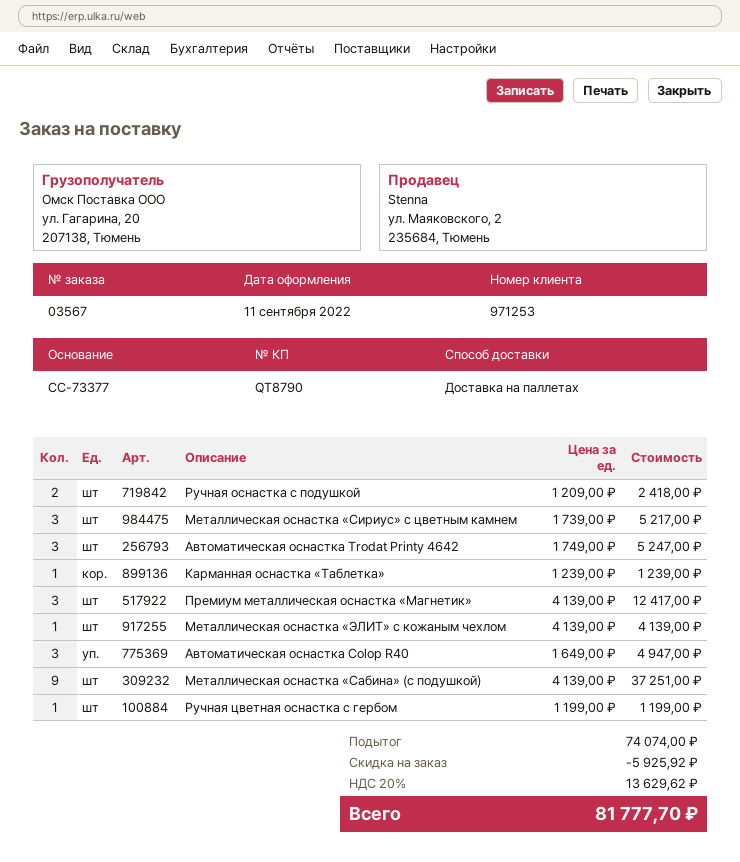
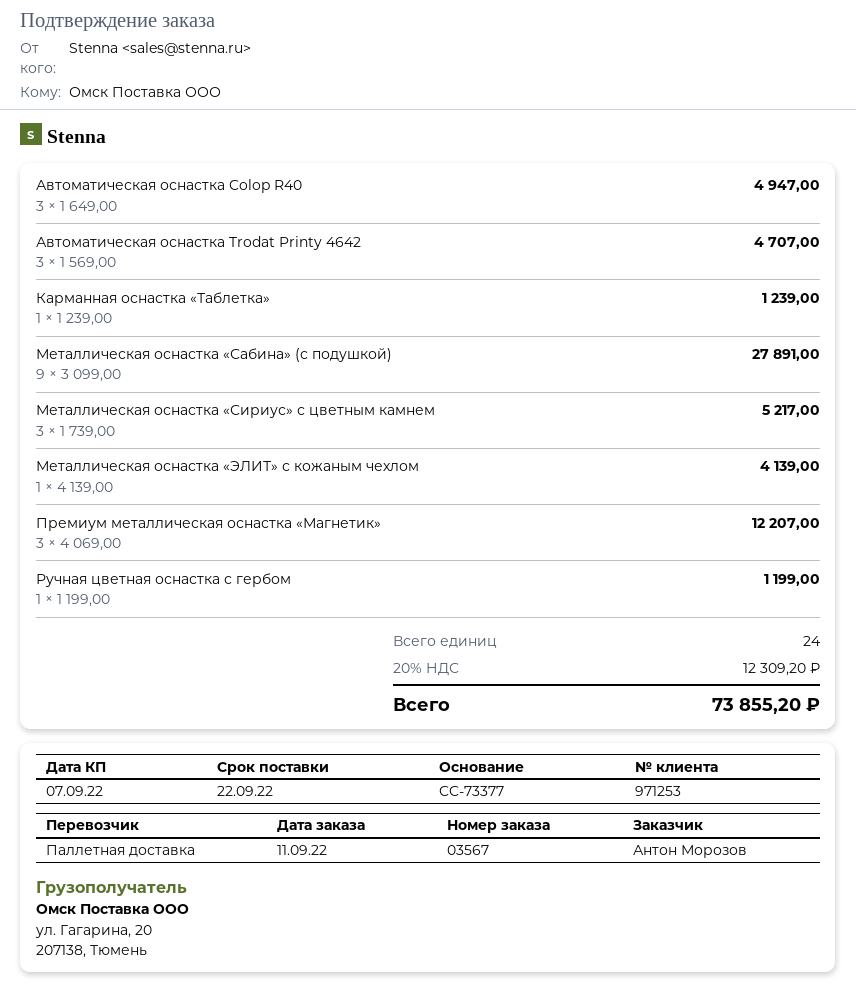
Ручная оснастка с подушкой: 2 x 1209.00 = 2418.00 -> none
Автоматическая оснастка Trodat Printy 4642: 3 x 1749.00 = 5247.00 -> 3 x 1569.00 = 4707.00
Премиум металлическая оснастка «Магнетик»: 3 x 4139.00 = 12417.00 -> 3 x 4069.00 = 12207.00
Металлическая оснастка «Сабина» (с подушкой): 9 x 4139.00 = 37251.00 -> 9 x 3099.00 = 27891.00
discount: 5925.92 -> none
tax: 20% = 13629.62 -> 20% = 12309.20
total: 81777.70 -> 73855.20

